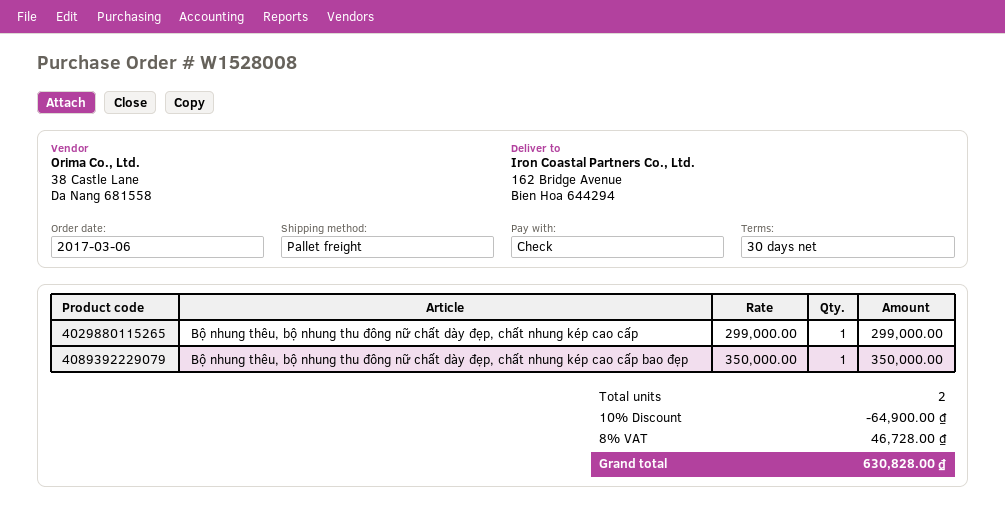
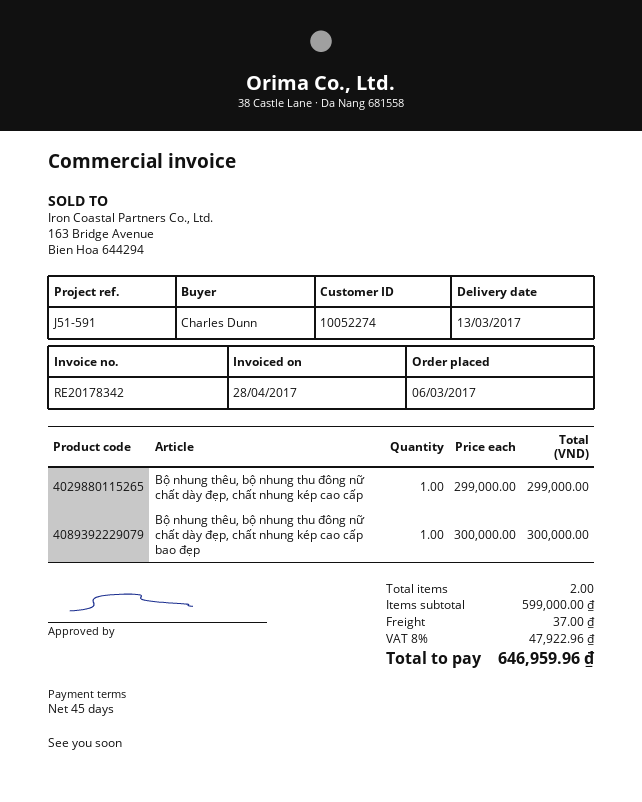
payment terms: 30 days -> 45 days
Bộ nhung thêu, bộ nhung thu đông nữ chất dày đẹp, chất nhung kép cao cấp bao đẹp: 1 x 350000.00 = 350000.00 -> 1 x 300000.00 = 300000.00
discount: 10% = 64900.00 -> none
shipping: none -> 37.00
tax: 8% = 46728.00 -> 8% = 47922.96
total: 630828.00 -> 646959.96

